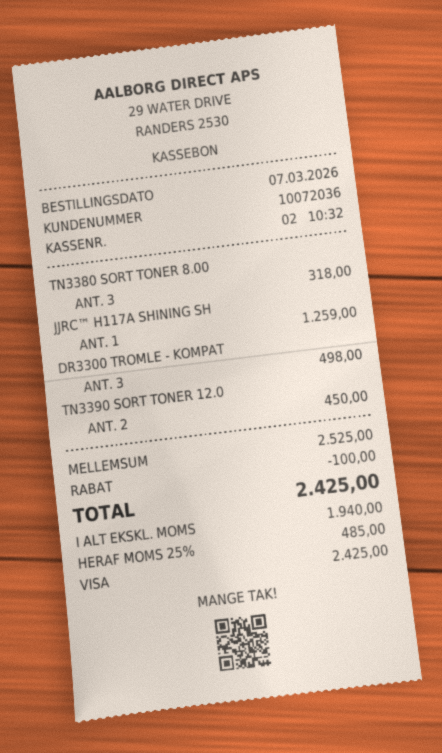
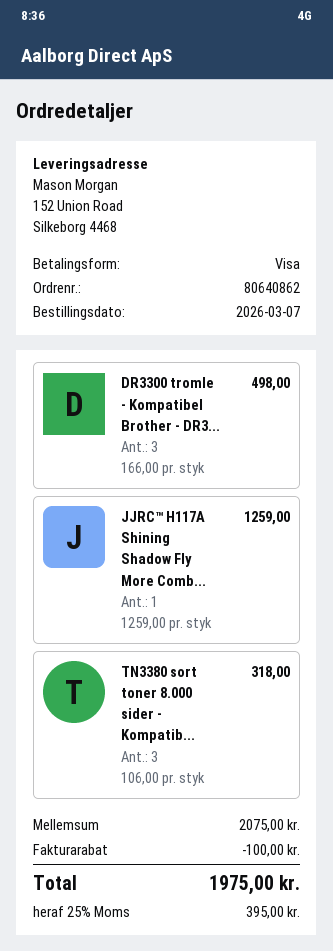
TN3390 SORT TONER 12.0: 2 for 450.00 -> none
subtotal: 2525.00 -> 2075.00
tax: 25% = 485.00 -> 25% = 395.00
total: 2425.00 -> 1975.00

